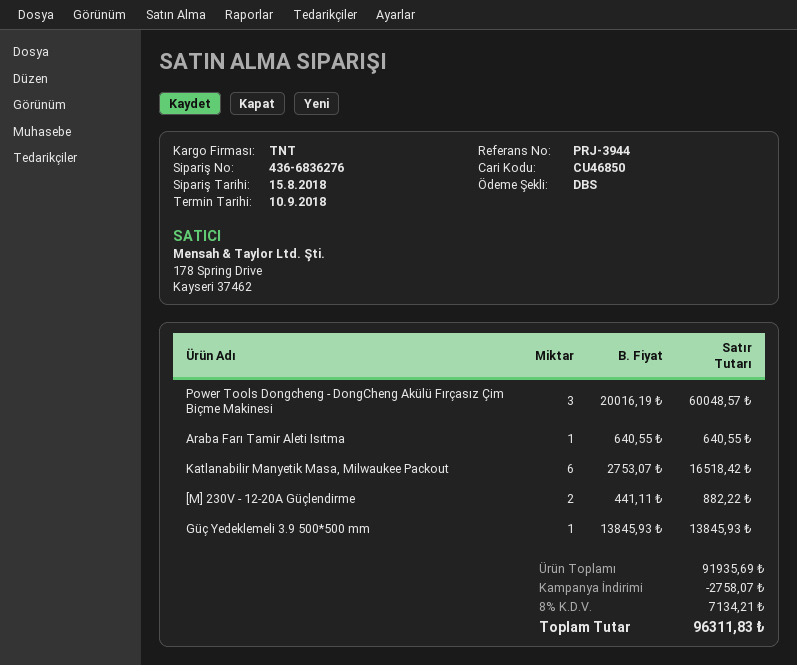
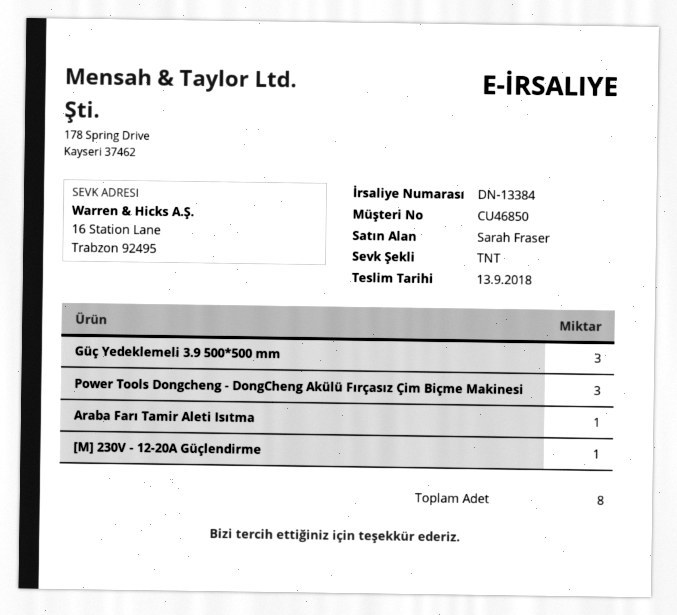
delivery date: 2018-09-10 -> 2018-09-13
Katlanabilir Manyetik Masa, Milwaukee Packout: 6 -> none
[M] 230V - 12-20A Güçlendirme: 2 -> 1
Güç Yedeklemeli 3.9 500*500 mm: 1 -> 3

